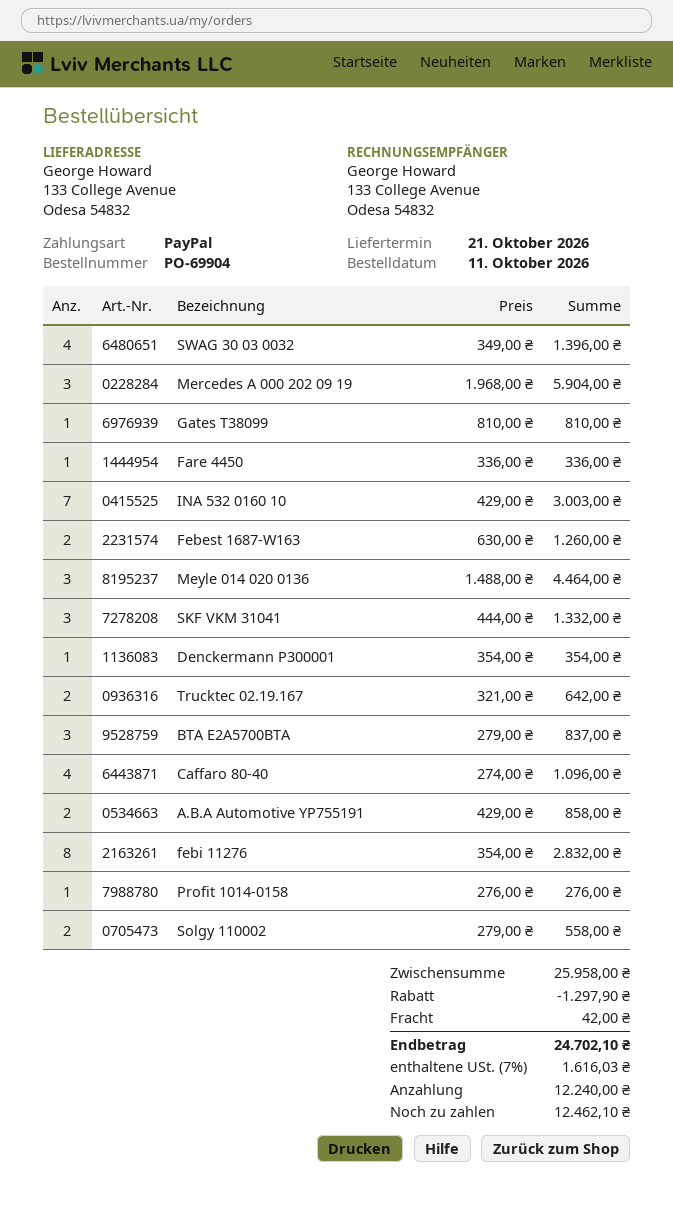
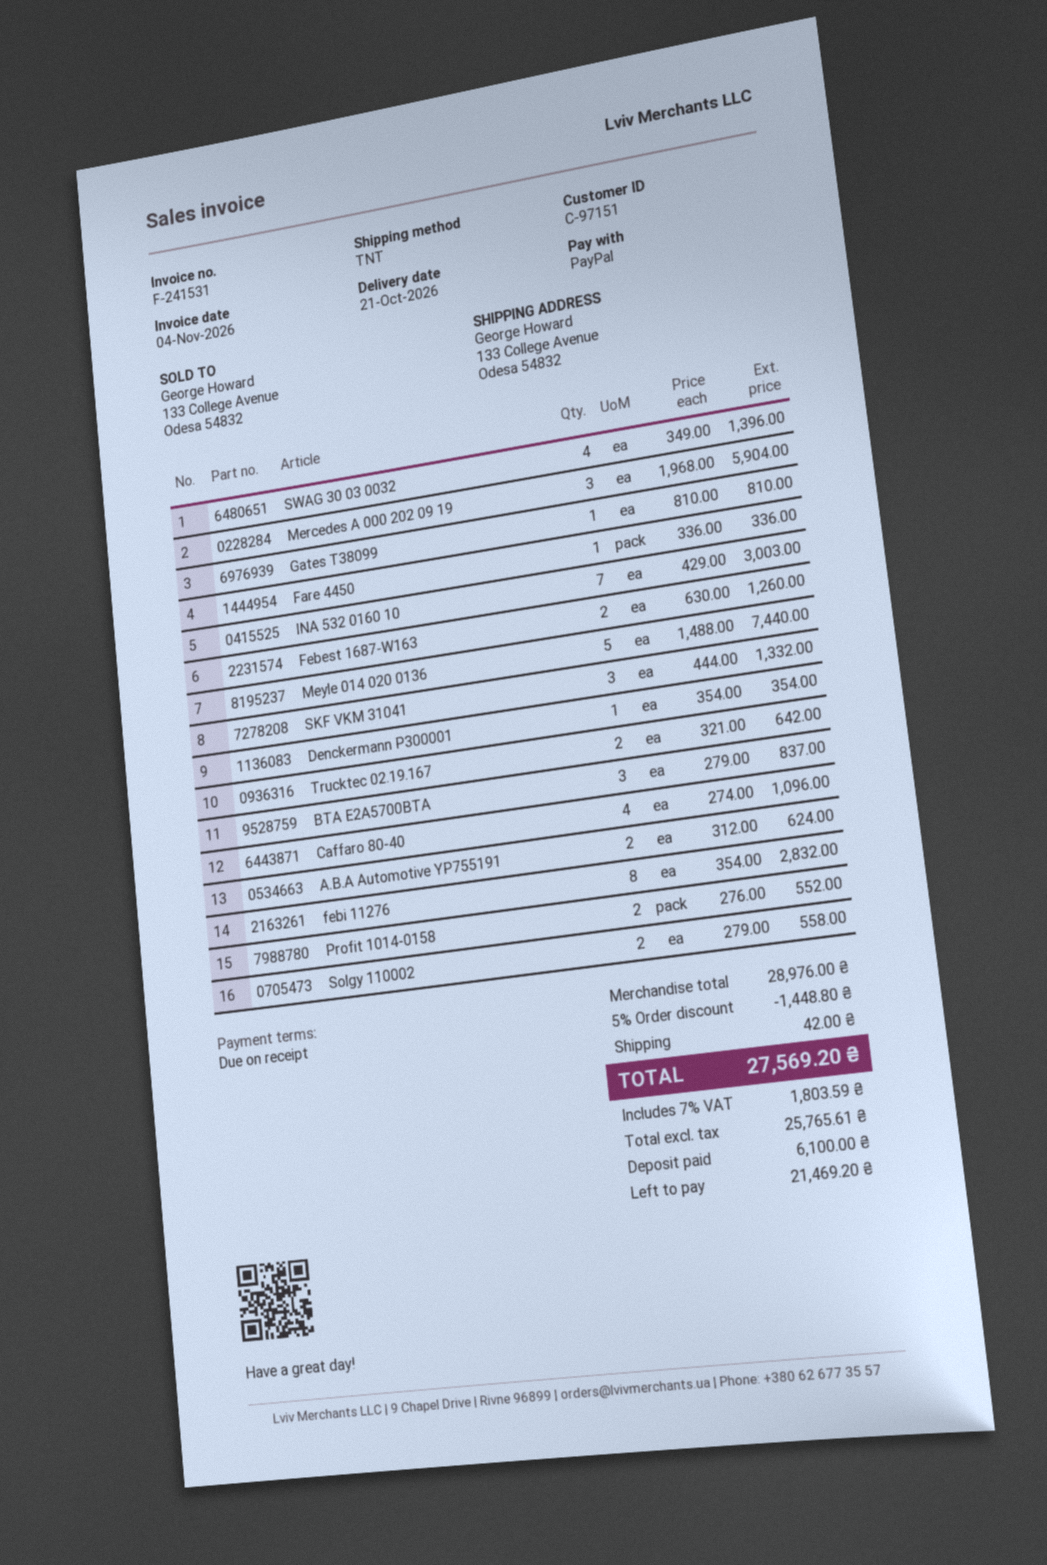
Meyle 014 020 0136: 3 x 1488.00 = 4464.00 -> 5 x 1488.00 = 7440.00
A.B.A Automotive YP755191: 2 x 429.00 = 858.00 -> 2 x 312.00 = 624.00
Profit 1014-0158: 1 x 276.00 = 276.00 -> 2 x 276.00 = 552.00
subtotal: 25958.00 -> 28976.00
discount: 1297.90 -> 1448.80
tax: 7% = 1616.03 -> 7% = 1803.59
total: 24702.10 -> 27569.20
deposit: 12240.00 -> 6100.00
balance: 12462.10 -> 21469.20

